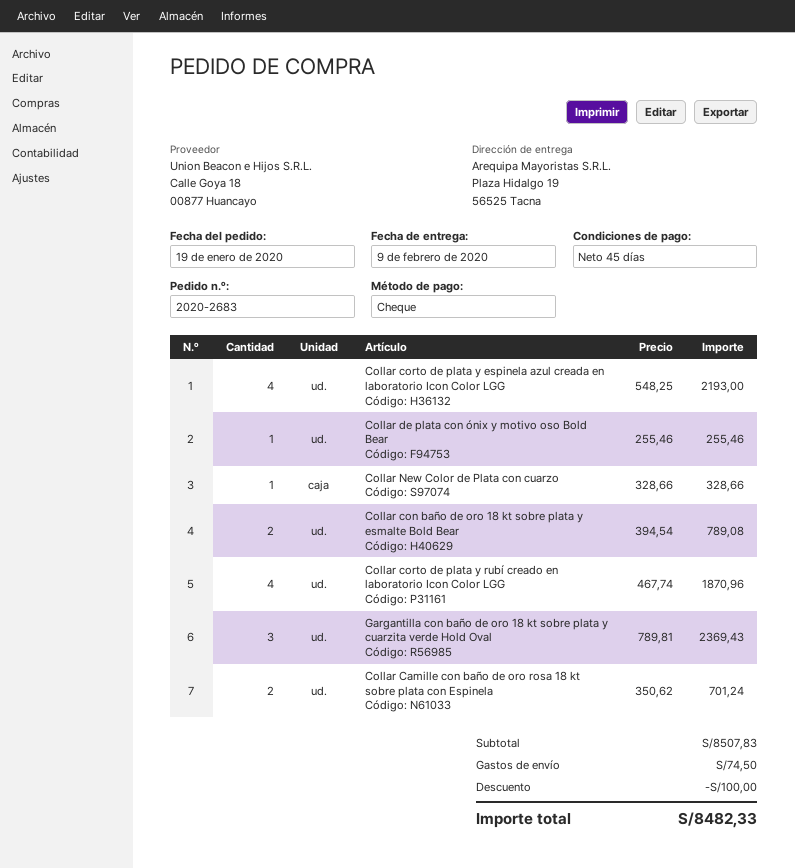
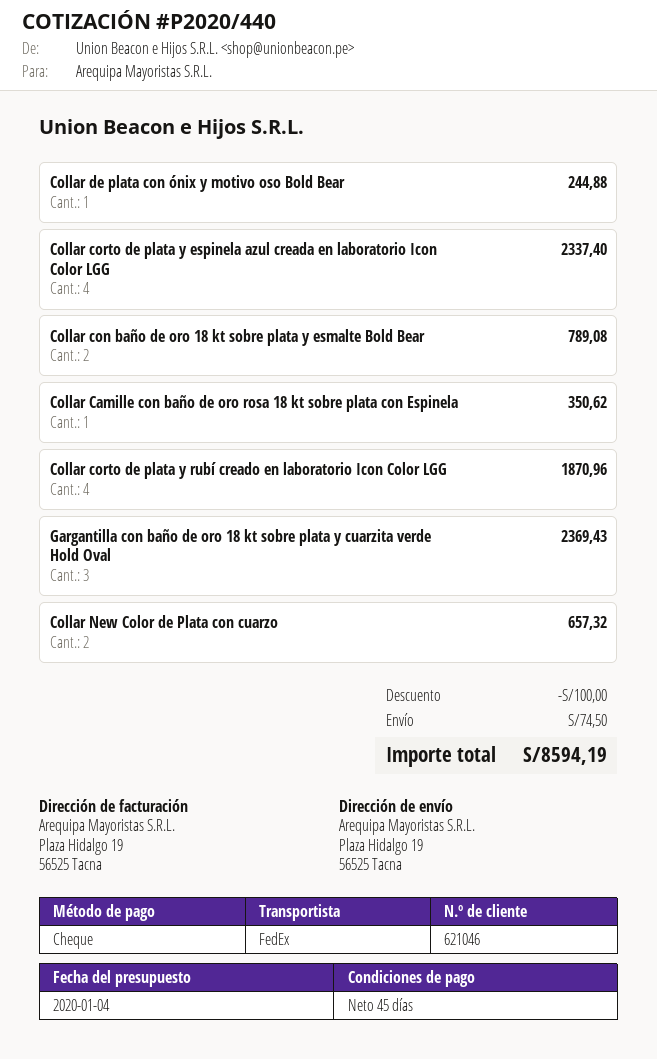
Collar corto de plata y espinela azul creada en laboratorio Icon Color LGG: 4 for 2193.00 -> 4 for 2337.40
Collar de plata con ónix y motivo oso Bold Bear: 1 for 255.46 -> 1 for 244.88
Collar New Color de Plata con cuarzo: 1 for 328.66 -> 2 for 657.32
Collar Camille con baño de oro rosa 18 kt sobre plata con Espinela: 2 for 701.24 -> 1 for 350.62
total: 8482.33 -> 8594.19

